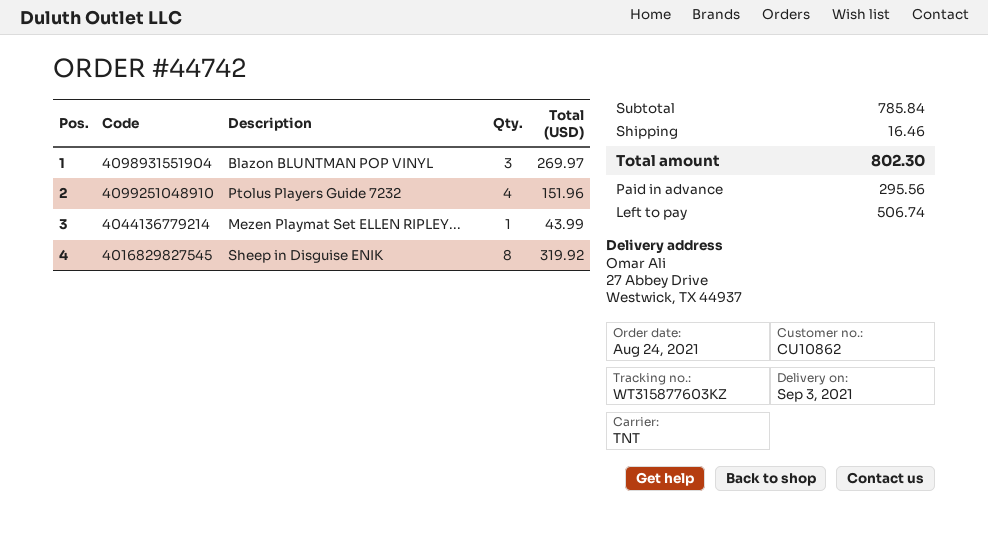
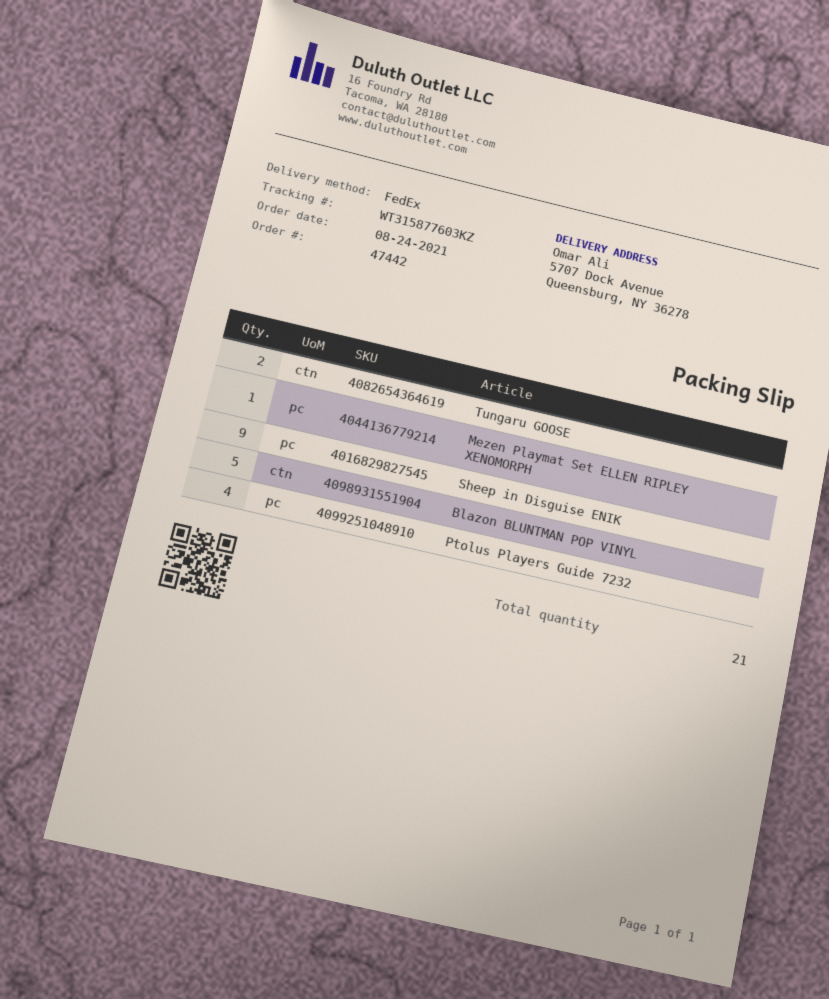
order number: 44742 -> 47442
shipping method: TNT -> FedEx
ship to: 27 Abbey Drive, Westwick, TX 44937 -> 5707 Dock Avenue, Queensburg, NY 36278
Blazon BLUNTMAN POP VINYL: 3 -> 5
Sheep in Disguise ENIK: 8 -> 9
Tungaru GOOSE: none -> 2

